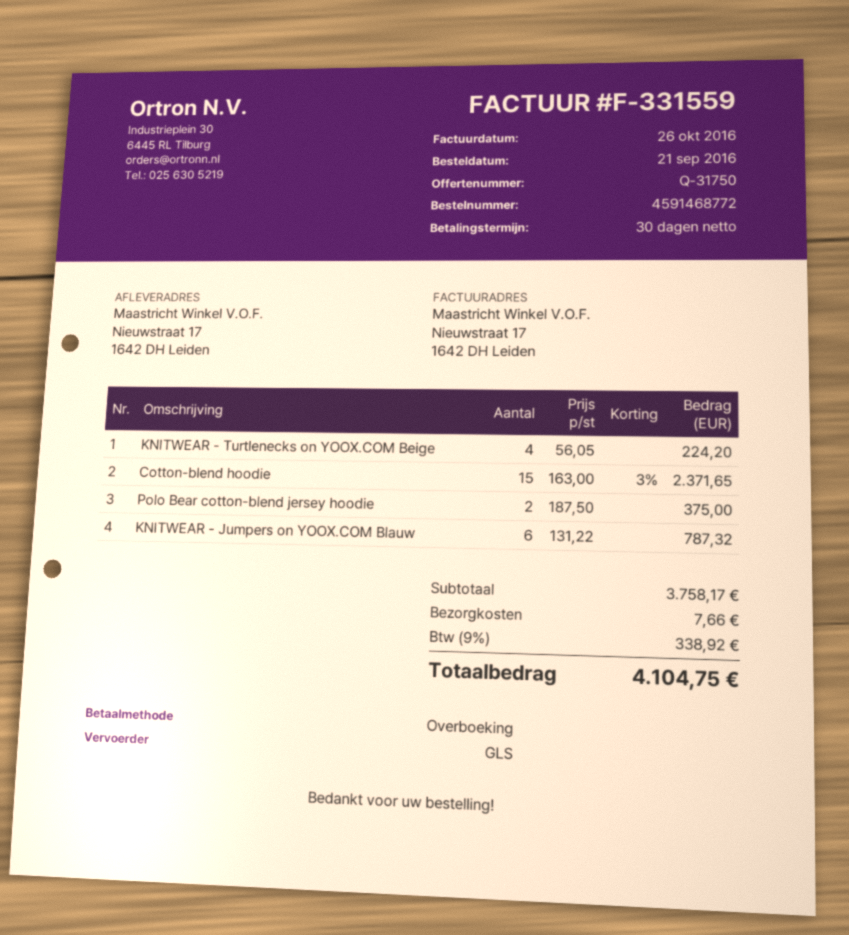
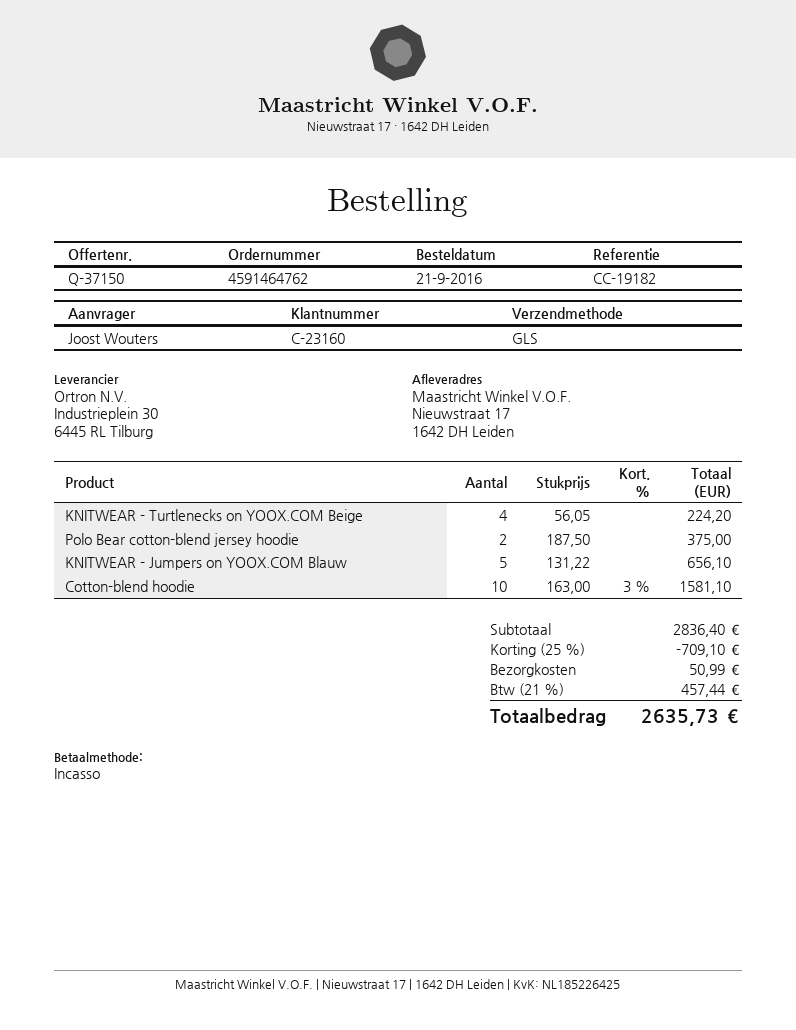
quote number: Q-31750 -> Q-37150
order number: 4591468772 -> 4591464762
payment method: bank transfer -> direct debit
Cotton-blend hoodie: 15 x 163.00 - 3% = 2371.65 -> 10 x 163.00 - 3% = 1581.10
KNITWEAR - Jumpers on YOOX.COM Blauw: 6 x 131.22 = 787.32 -> 5 x 131.22 = 656.10
subtotal: 3758.17 -> 2836.40
discount: none -> 25% = 709.10
shipping: 7.66 -> 50.99
tax: 9% = 338.92 -> 21% = 457.44
total: 4104.75 -> 2635.73

